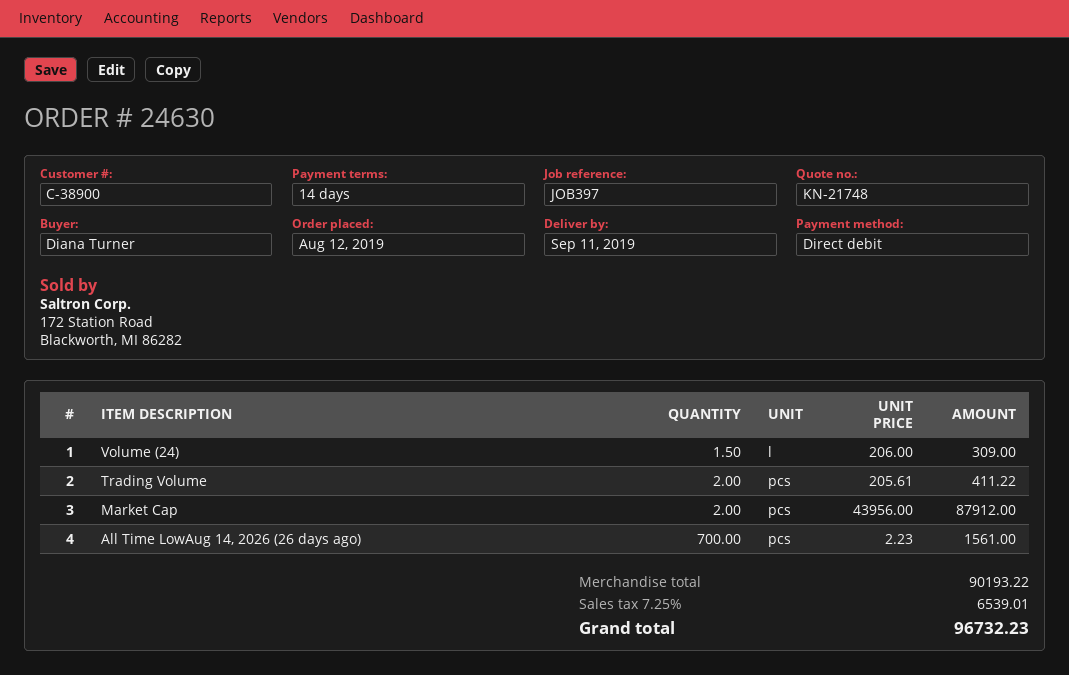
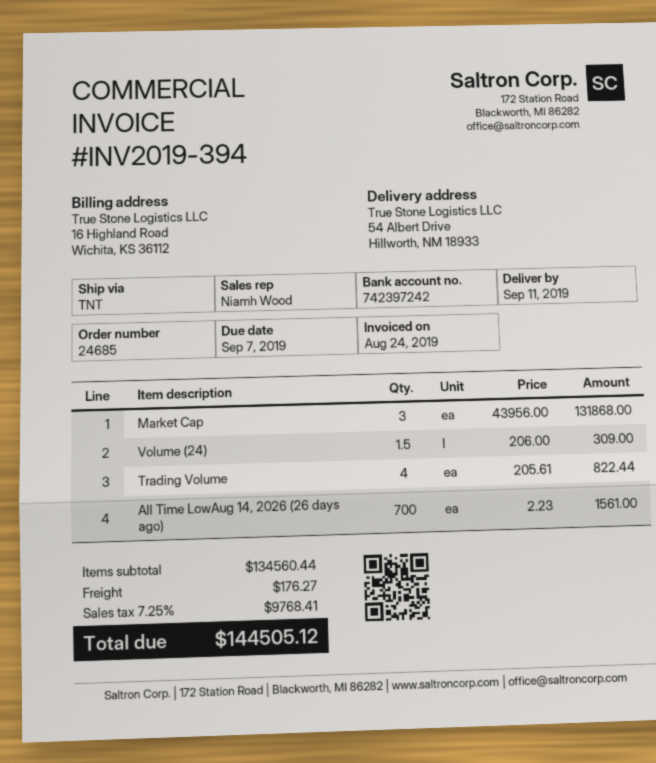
order number: 24630 -> 24685
Trading Volume: 2 x 205.61 = 411.22 -> 4 x 205.61 = 822.44
Market Cap: 2 x 43956.00 = 87912.00 -> 3 x 43956.00 = 131868.00
subtotal: 90193.22 -> 134560.44
shipping: none -> 176.27
tax: 7.25% = 6539.01 -> 7.25% = 9768.41
total: 96732.23 -> 144505.12

